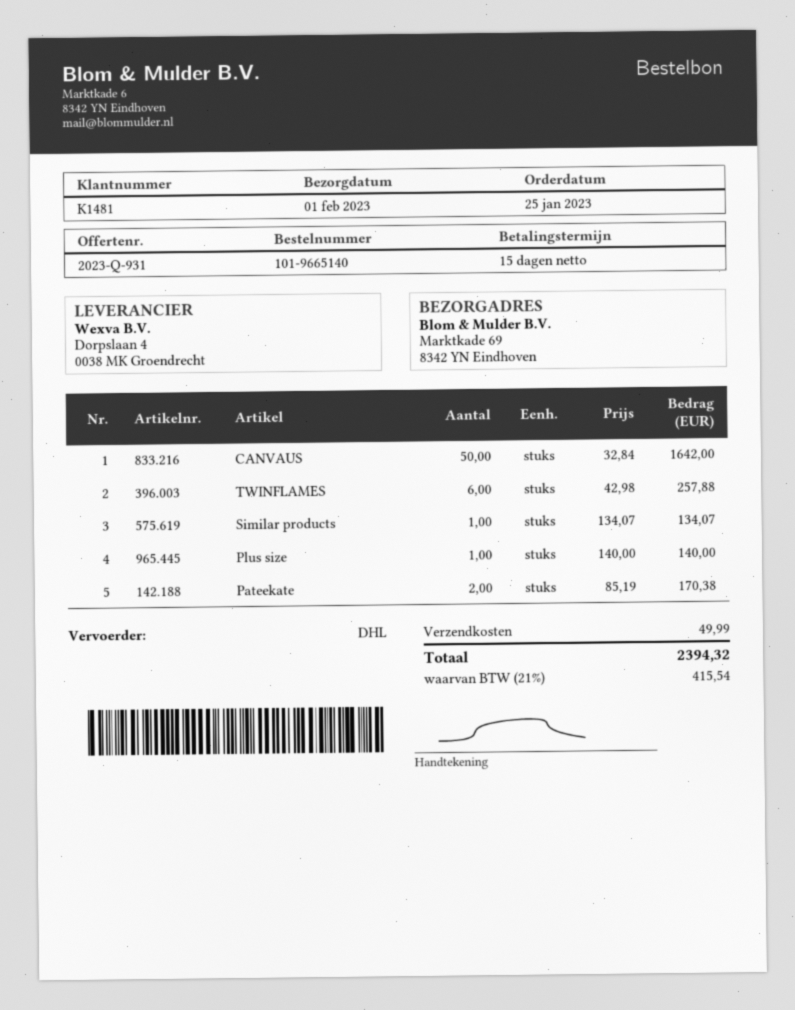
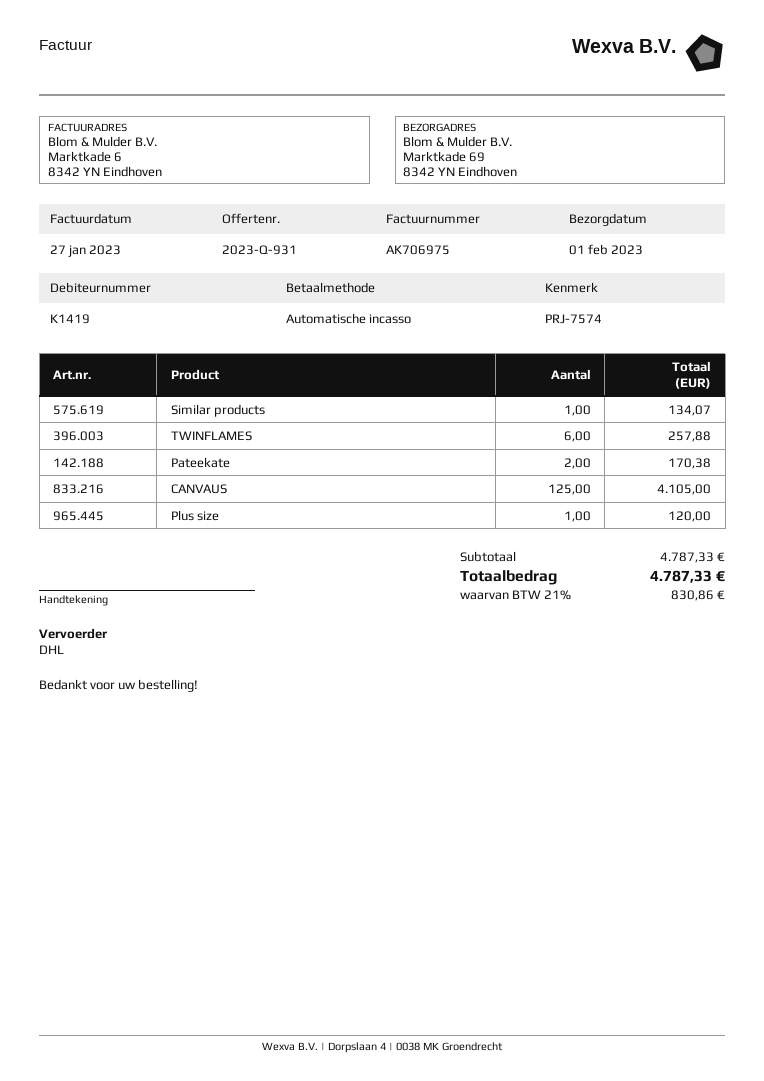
customer number: K1481 -> K1419
CANVAUS: 50 for 1642.00 -> 125 for 4105.00
Plus size: 1 for 140.00 -> 1 for 120.00
shipping: 49.99 -> none
tax: 21% = 415.54 -> 21% = 830.86
total: 2394.32 -> 4787.33

